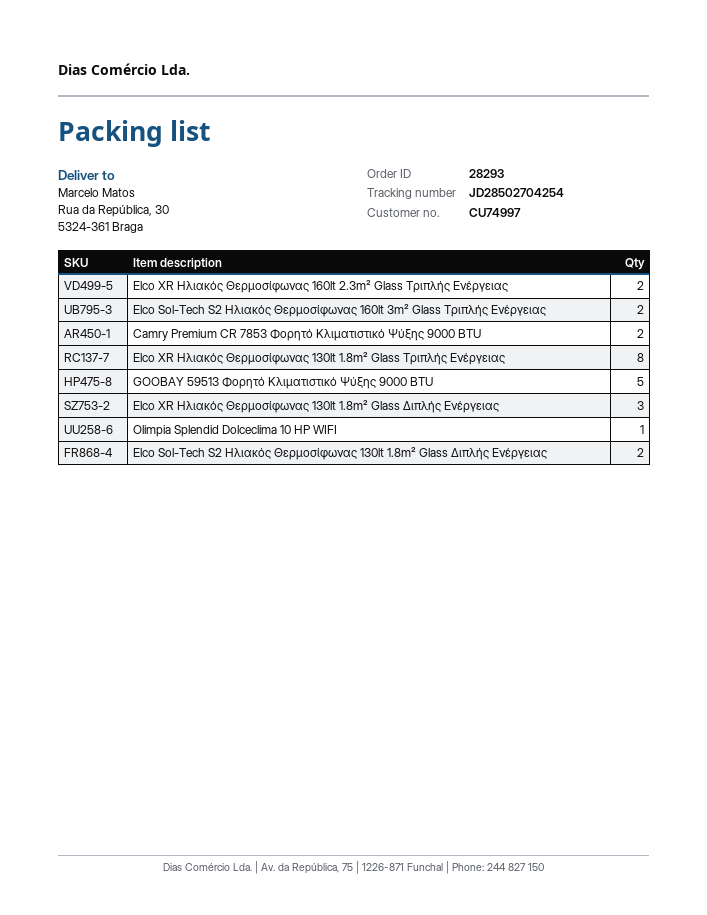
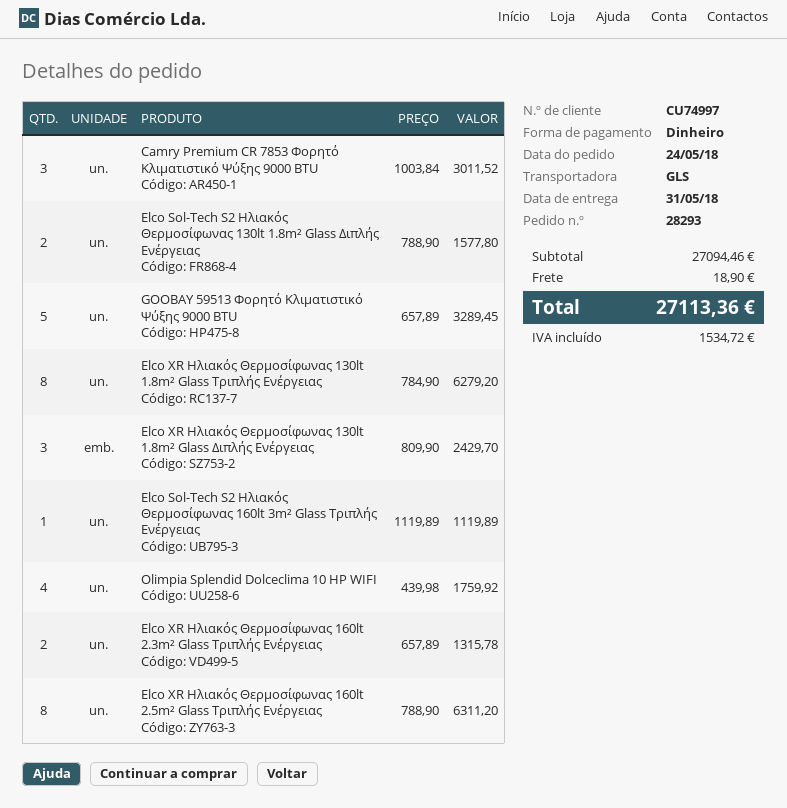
Elco Sol-Tech S2 Ηλιακός Θερμοσίφωνας 160lt 3m² Glass Τριπλής Ενέργειας: 2 -> 1
Camry Premium CR 7853 Φορητό Κλιματιστικό Ψύξης 9000 BTU: 2 -> 3
Olimpia Splendid Dolceclima 10 HP WIFI: 1 -> 4
Elco XR Ηλιακός Θερμοσίφωνας 160lt 2.5m² Glass Τριπλής Ενέργειας: none -> 8

